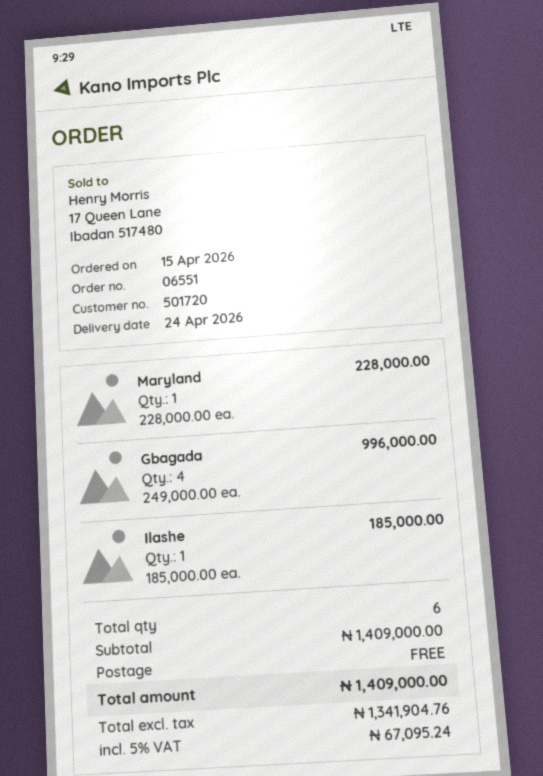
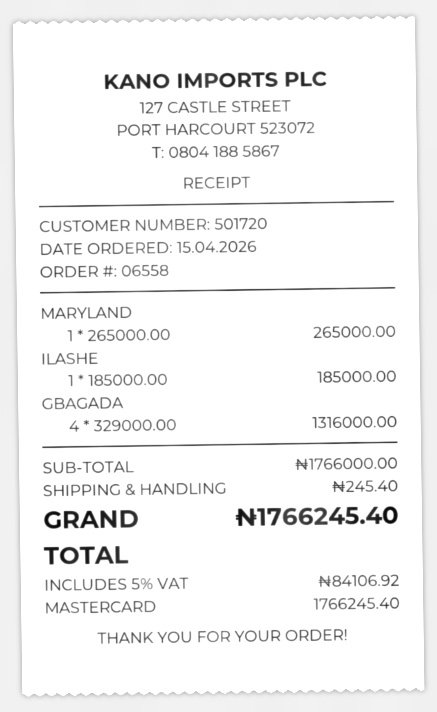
order number: 06551 -> 06558
Maryland: 1 x 228000.00 = 228000.00 -> 1 x 265000.00 = 265000.00
Gbagada: 4 x 249000.00 = 996000.00 -> 4 x 329000.00 = 1316000.00
subtotal: 1409000.00 -> 1766000.00
shipping: 0.00 -> 245.40
tax: 5% = 67095.24 -> 5% = 84106.92
total: 1409000.00 -> 1766245.40

